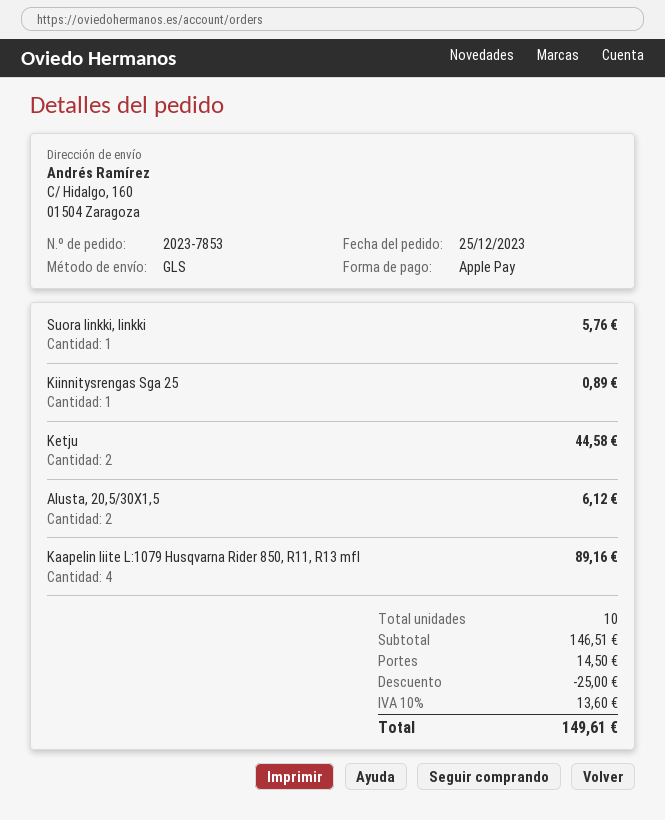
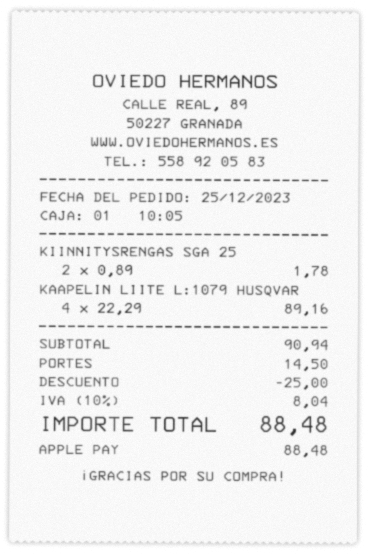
Suora linkki, linkki: 1 for 5.76 -> none
Kiinnitysrengas Sga 25: 1 for 0.89 -> 2 for 1.78
Ketju: 2 for 44.58 -> none
Alusta, 20,5/30X1,5: 2 for 6.12 -> none
subtotal: 146.51 -> 90.94
tax: 10% = 13.60 -> 10% = 8.04
total: 149.61 -> 88.48

